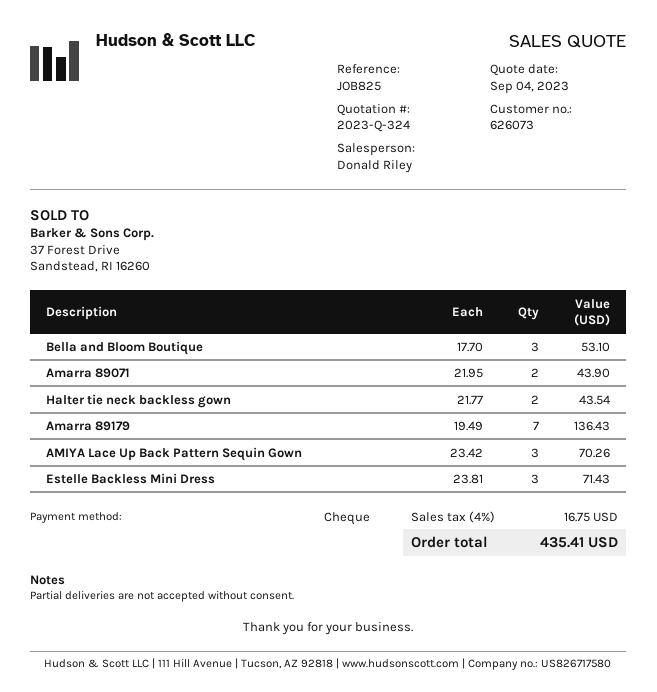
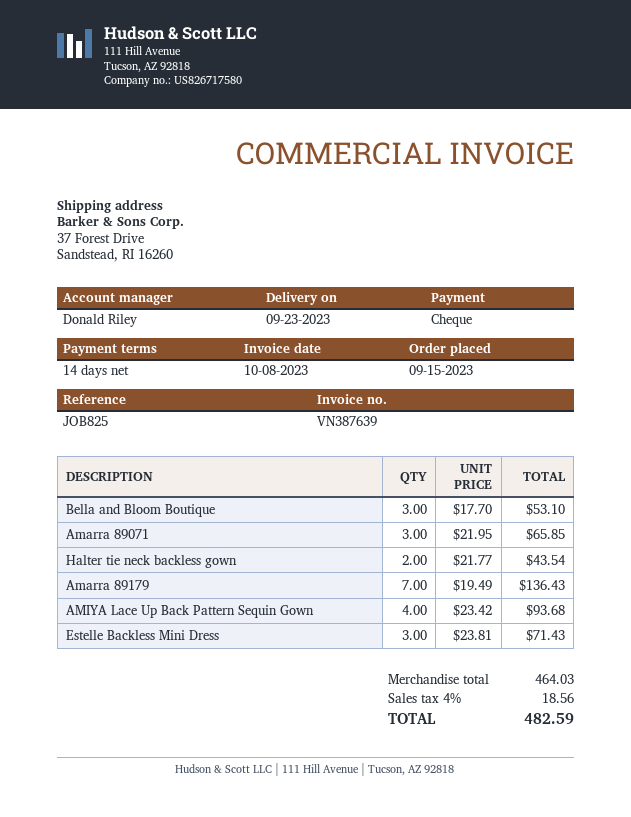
Amarra 89071: 2 x 21.95 = 43.90 -> 3 x 21.95 = 65.85
AMIYA Lace Up Back Pattern Sequin Gown: 3 x 23.42 = 70.26 -> 4 x 23.42 = 93.68
tax: 4% = 16.75 -> 4% = 18.56
total: 435.41 -> 482.59

